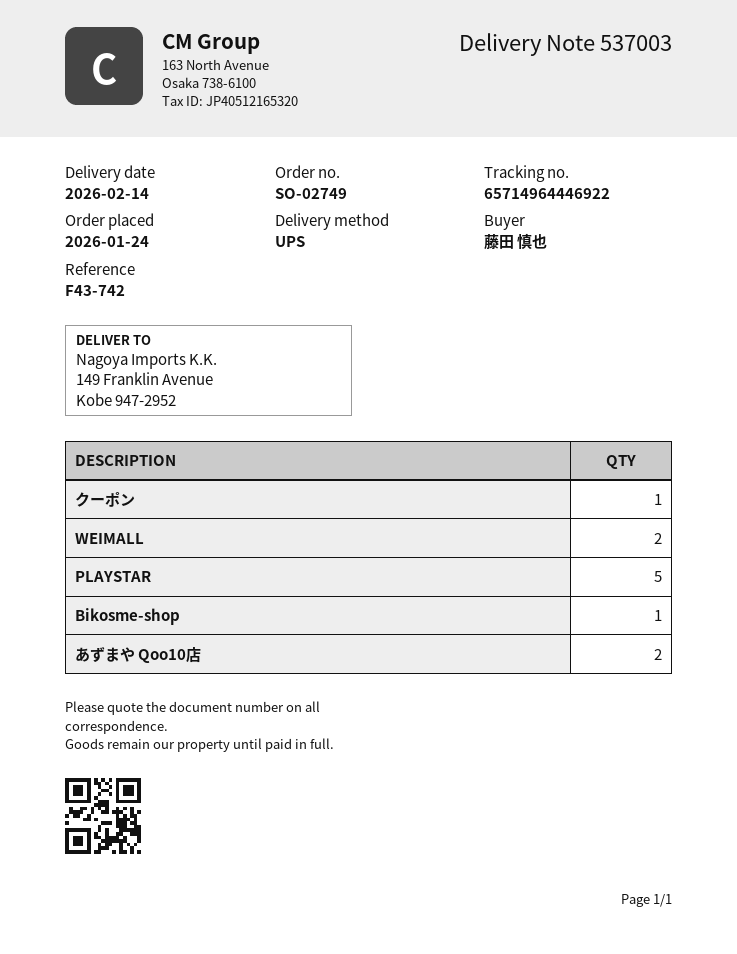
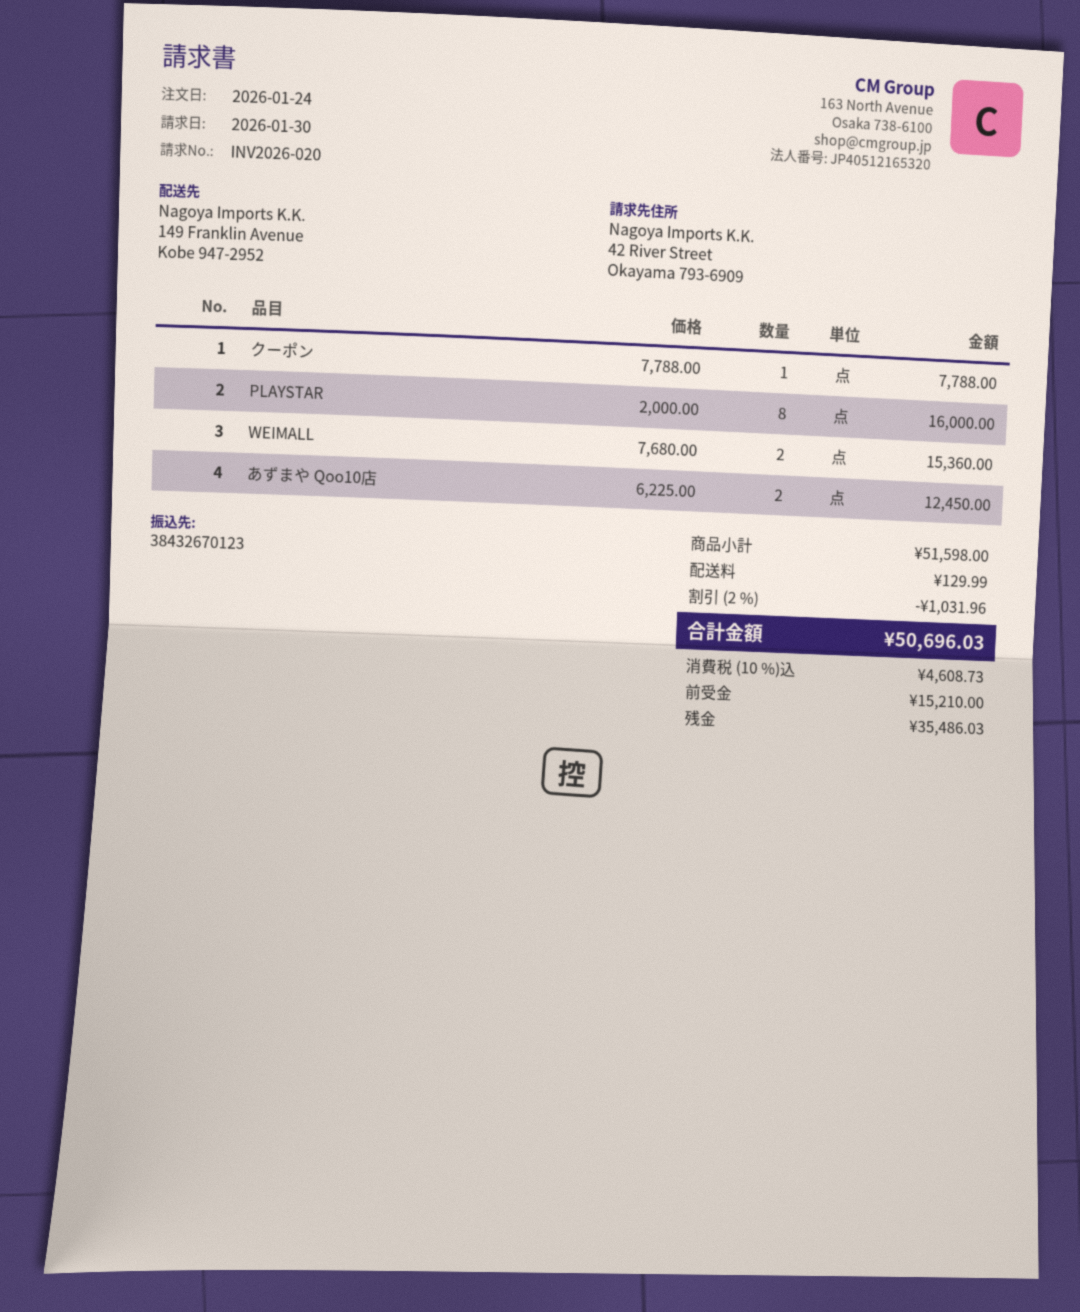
PLAYSTAR: 5 -> 8
Bikosme-shop: 1 -> none

